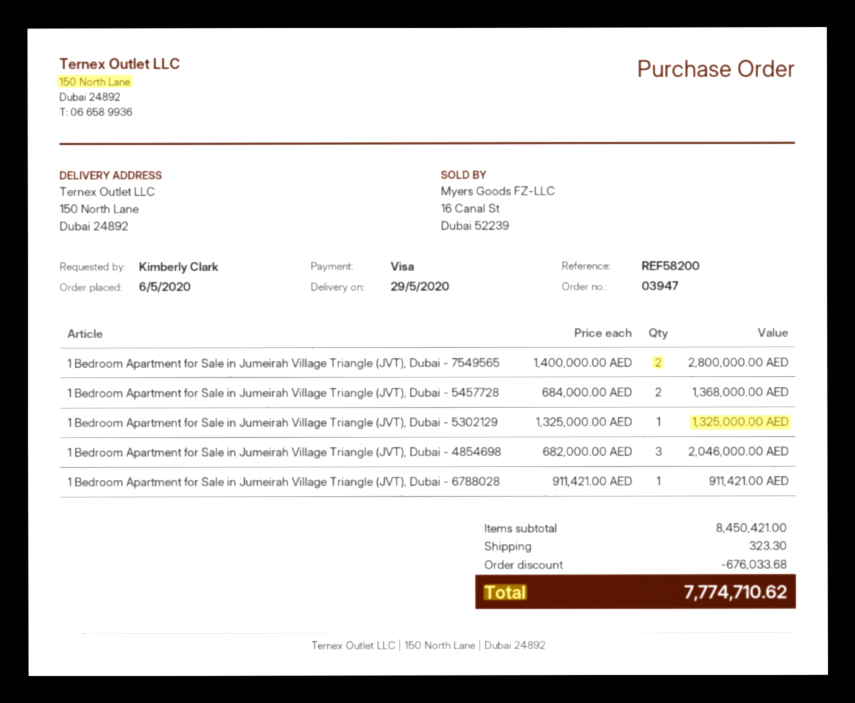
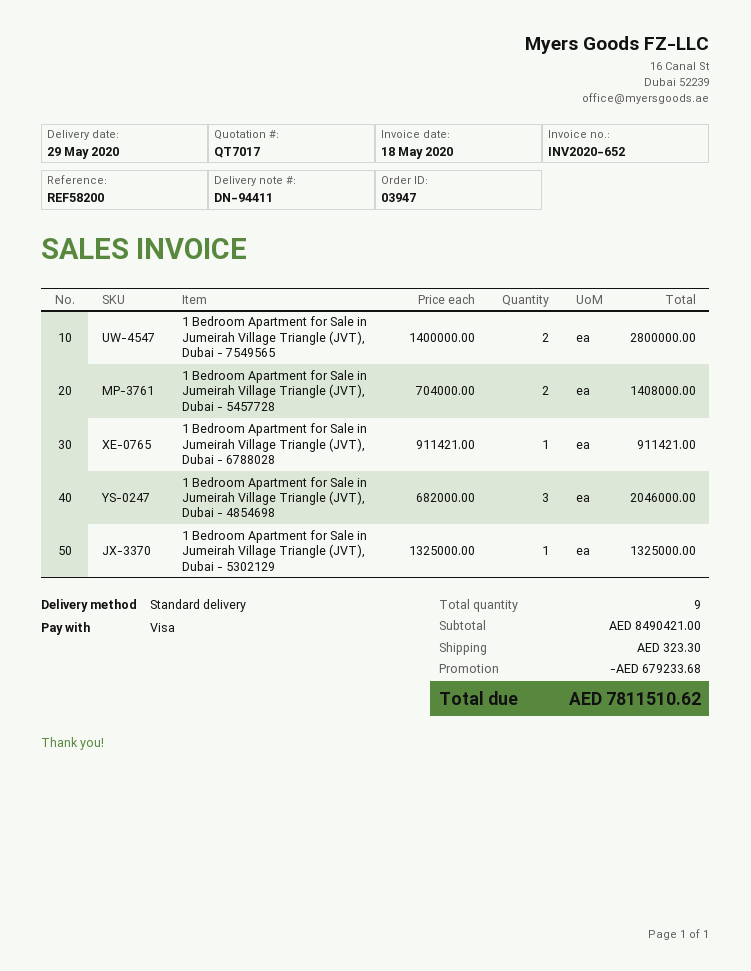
1 Bedroom Apartment for Sale in Jumeirah Village Triangle (JVT), Dubai - 5457728: 2 x 684000.00 = 1368000.00 -> 2 x 704000.00 = 1408000.00
subtotal: 8450421.00 -> 8490421.00
discount: 676033.68 -> 679233.68
total: 7774710.62 -> 7811510.62

